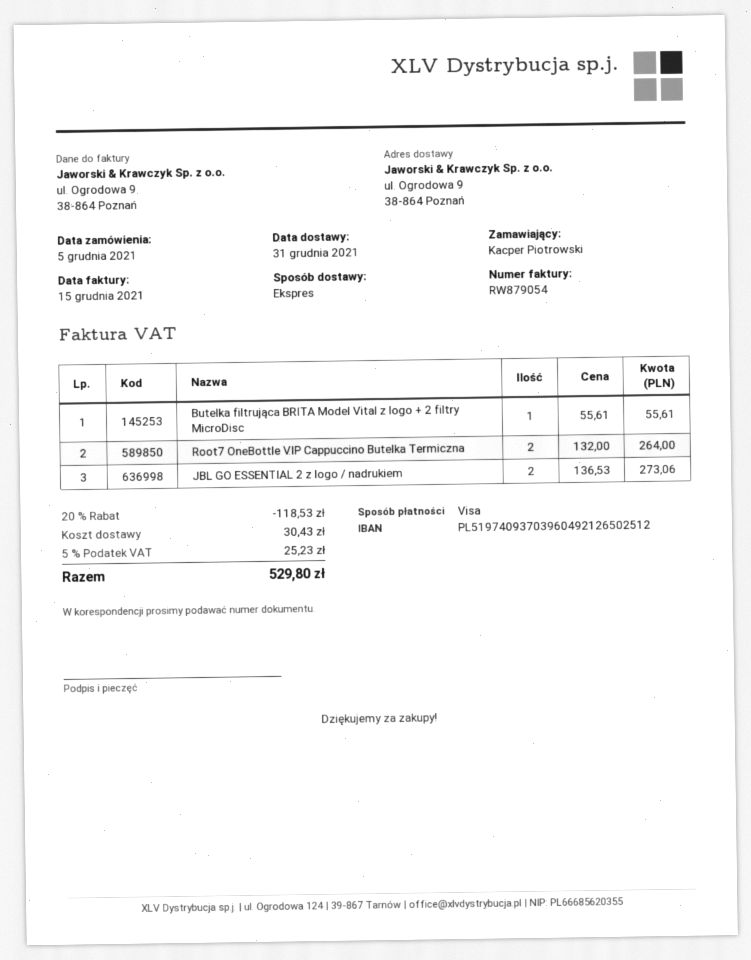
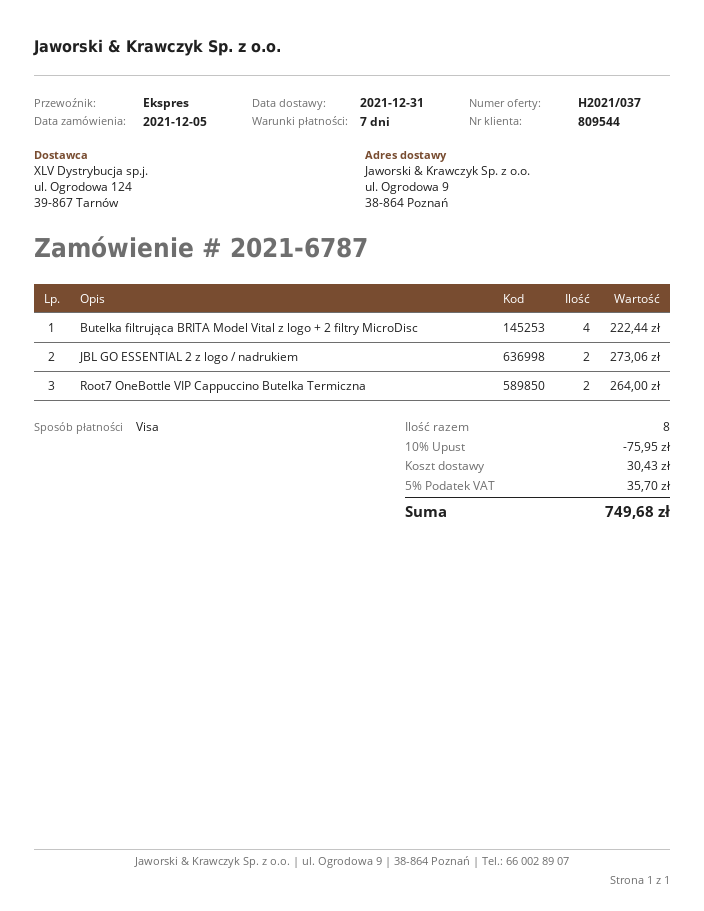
Butelka filtrująca BRITA Model Vital z logo + 2 filtry MicroDisc: 1 for 55.61 -> 4 for 222.44
discount: 20% = 118.53 -> 10% = 75.95
tax: 5% = 25.23 -> 5% = 35.70
total: 529.80 -> 749.68

